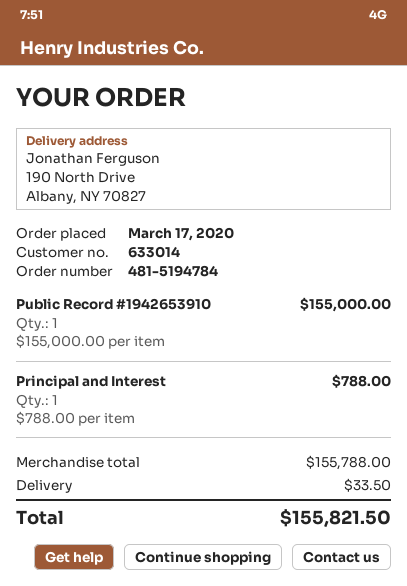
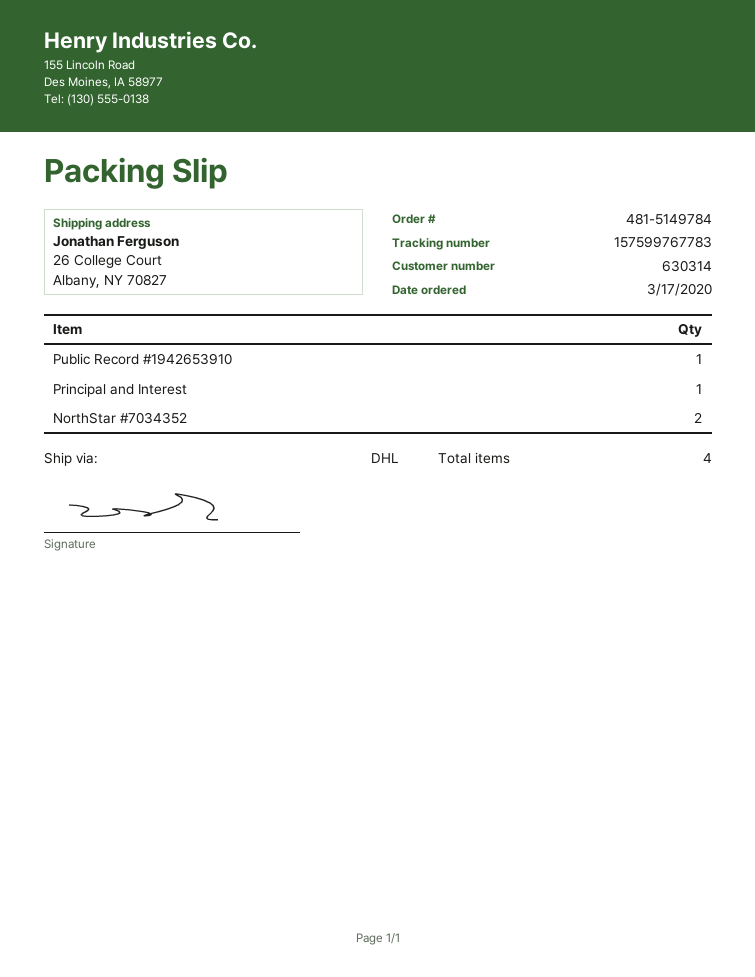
order number: 481-5194784 -> 481-5149784
customer number: 633014 -> 630314
ship to: 190 North Drive, Albany, NY 70827 -> 26 College Court, Albany, NY 70827
NorthStar #7034352: none -> 2

